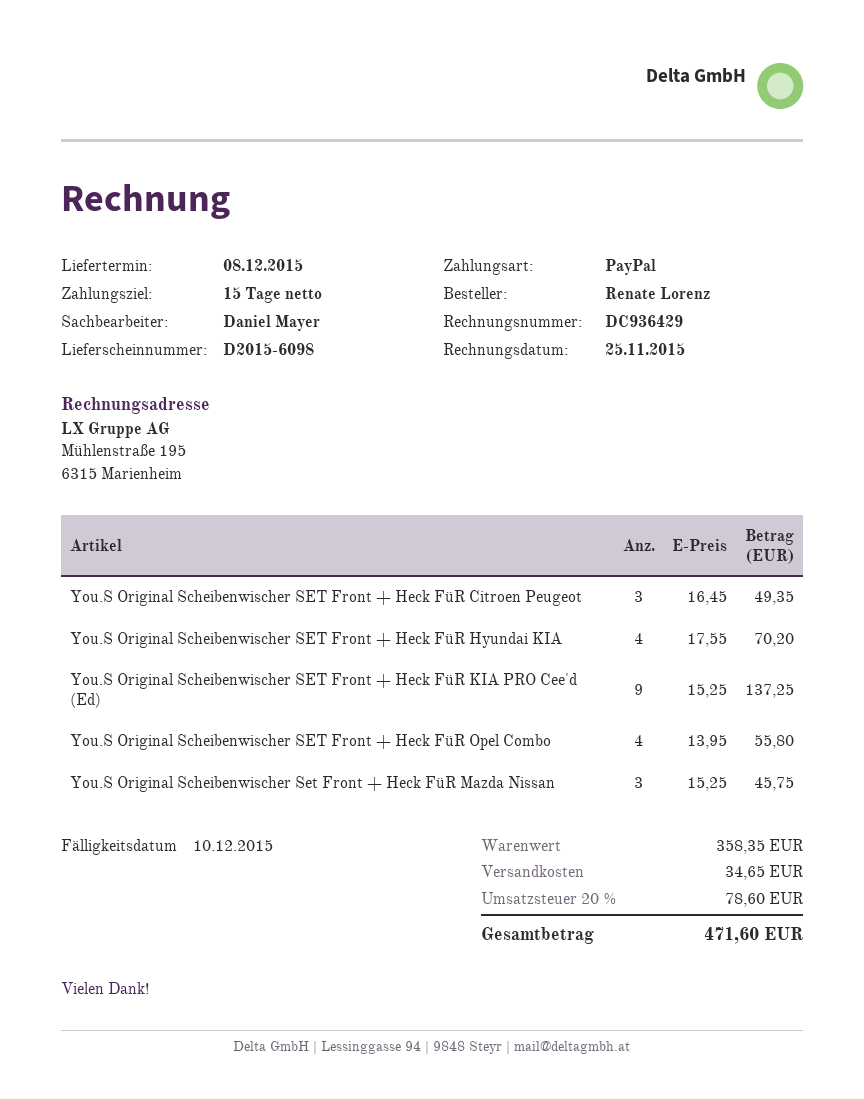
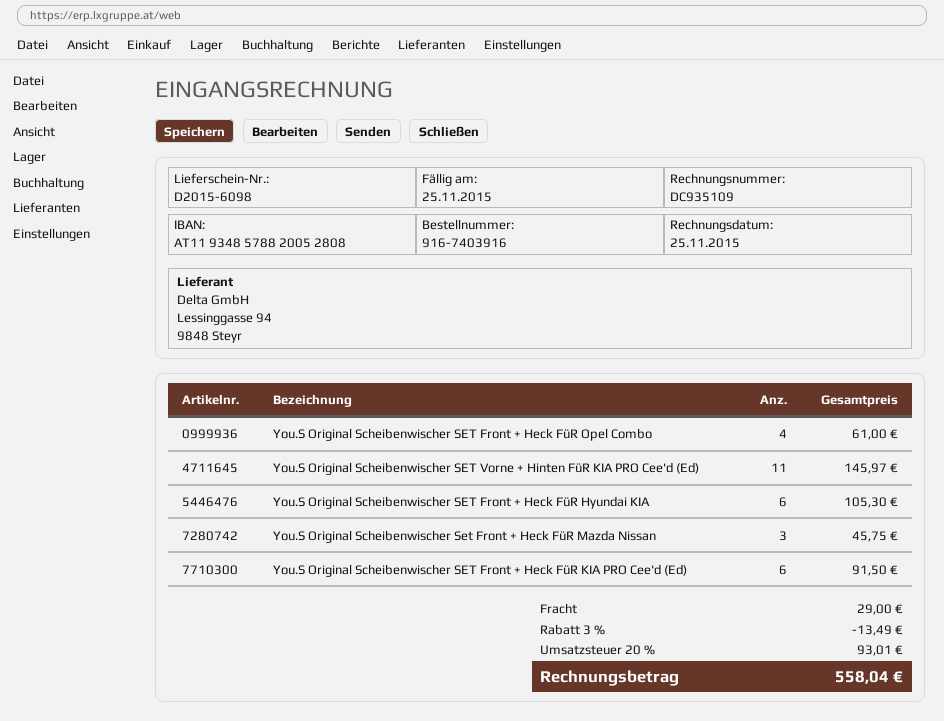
invoice number: DC936429 -> DC935109
due date: 2015-12-10 -> 2015-11-25
You.S Original Scheibenwischer SET Front + Heck FüR Citroen Peugeot: 3 for 49.35 -> none
You.S Original Scheibenwischer SET Front + Heck FüR Hyundai KIA: 4 for 70.20 -> 6 for 105.30
You.S Original Scheibenwischer SET Front + Heck FüR KIA PRO Cee'd (Ed): 9 for 137.25 -> 6 for 91.50
You.S Original Scheibenwischer SET Front + Heck FüR Opel Combo: 4 for 55.80 -> 4 for 61.00
You.S Original Scheibenwischer SET Vorne + Hinten FüR KIA PRO Cee'd (Ed): none -> 11 for 145.97
discount: none -> 3% = 13.49
shipping: 34.65 -> 29.00
tax: 20% = 78.60 -> 20% = 93.01
total: 471.60 -> 558.04

